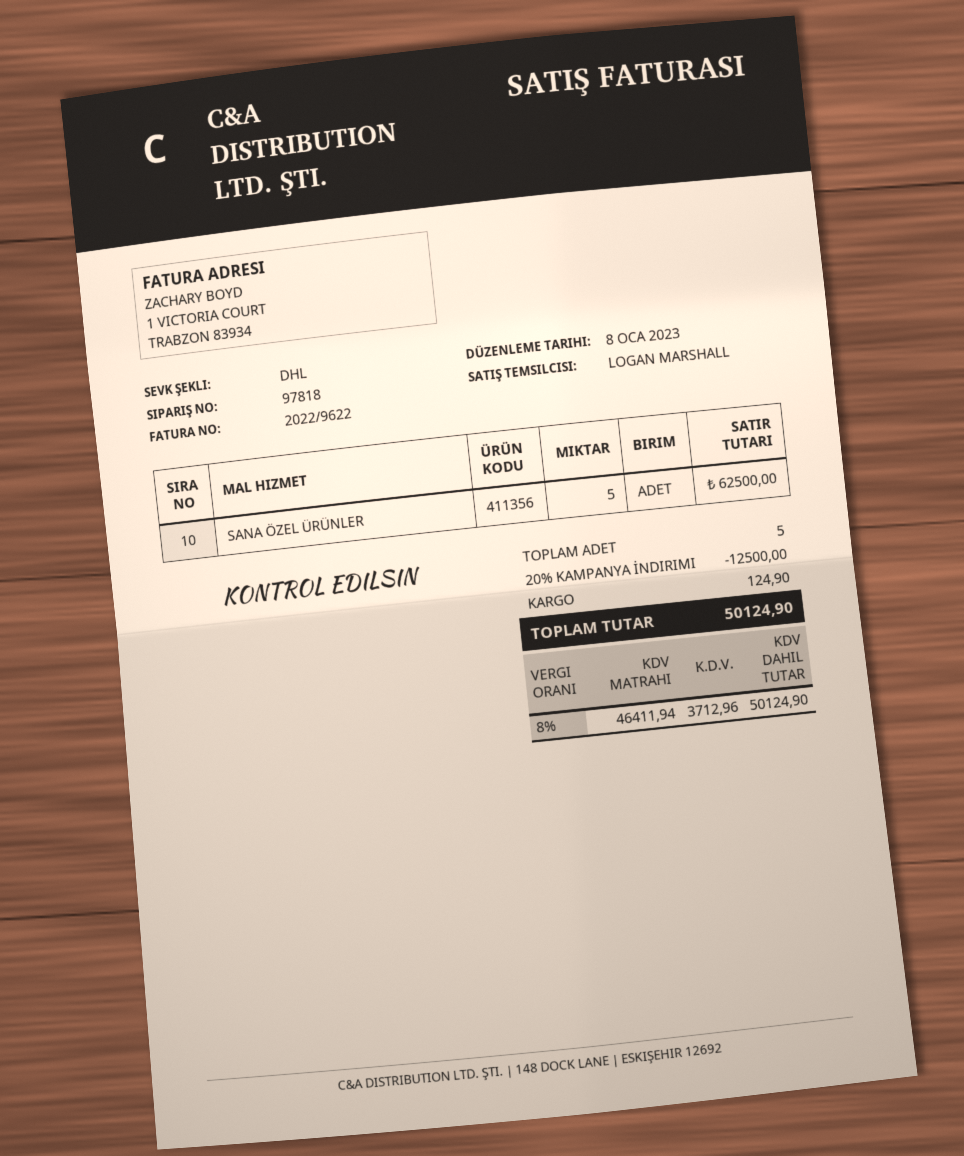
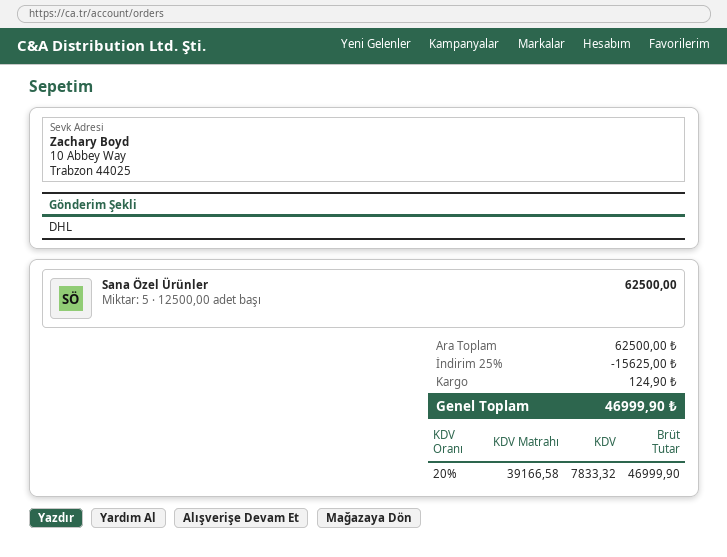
discount: 20% = 12500.00 -> 25% = 15625.00
net: 46411.94 -> 39166.58
tax: 8% = 3712.96 -> 20% = 7833.32
total: 50124.90 -> 46999.90

